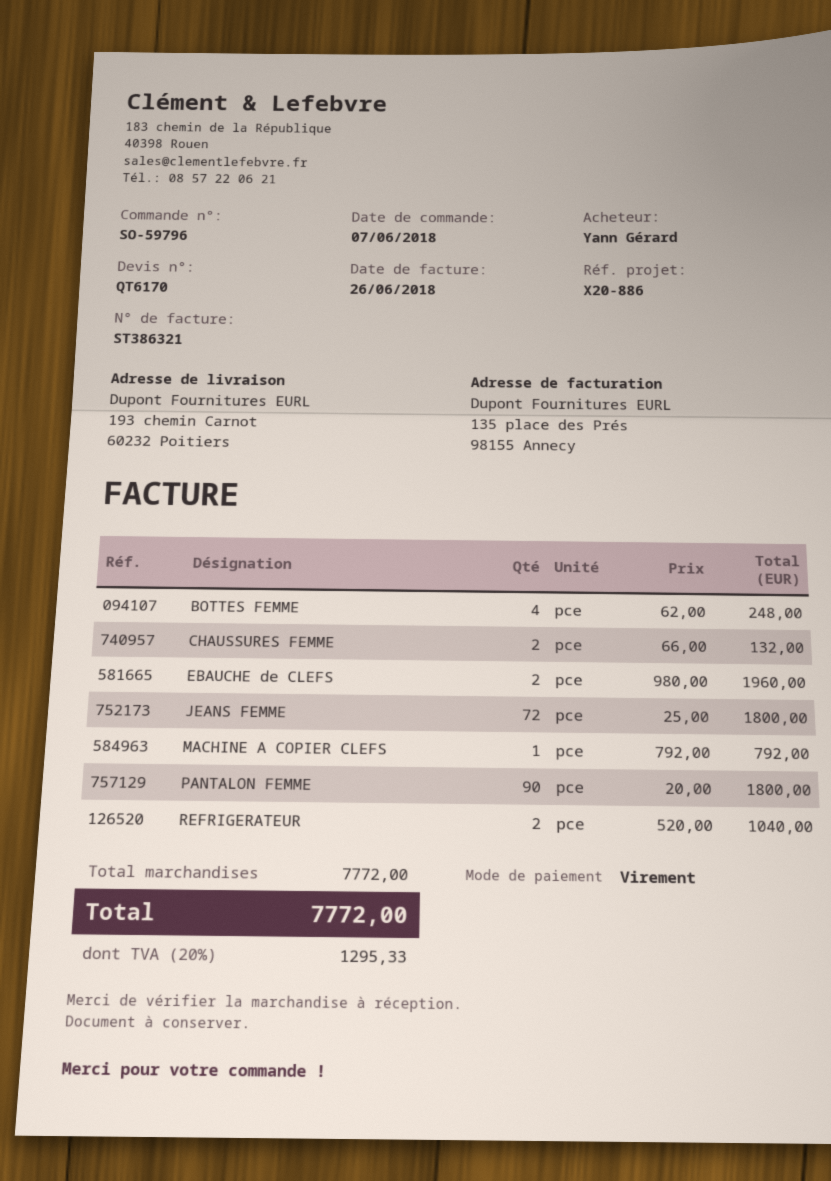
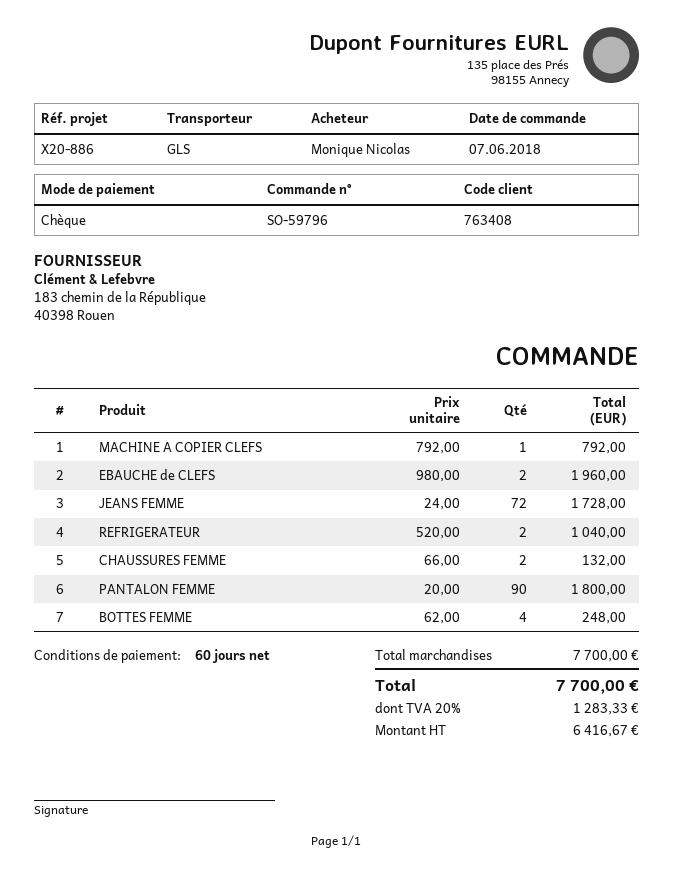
ordered by: Yann Gérard -> Monique Nicolas
payment method: bank transfer -> cheque
JEANS FEMME: 72 x 25.00 = 1800.00 -> 72 x 24.00 = 1728.00
subtotal: 7772.00 -> 7700.00
tax: 20% = 1295.33 -> 20% = 1283.33
total: 7772.00 -> 7700.00

